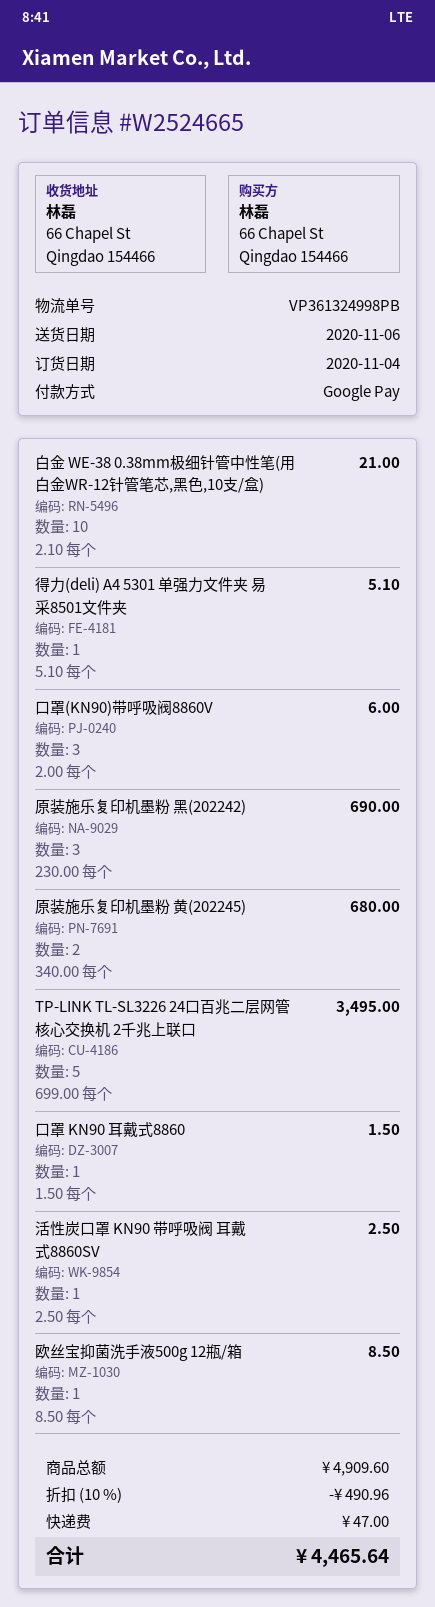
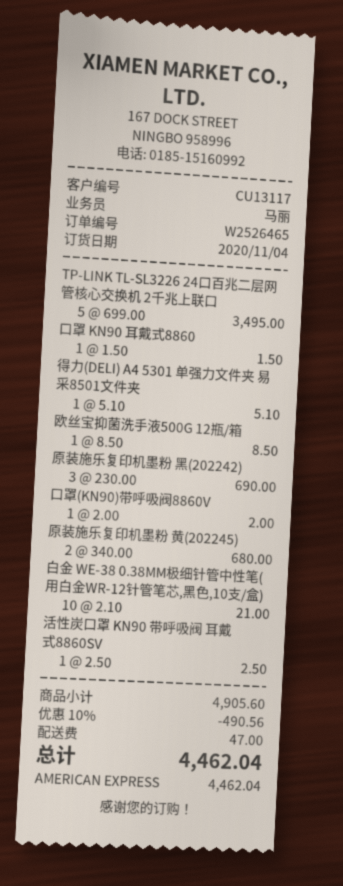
order number: W2524665 -> W2526465
payment method: Google Pay -> American Express
口罩(KN90)带呼吸阀8860V: 3 x 2.00 = 6.00 -> 1 x 2.00 = 2.00
subtotal: 4909.60 -> 4905.60
discount: 10% = 490.96 -> 10% = 490.56
total: 4465.64 -> 4462.04

